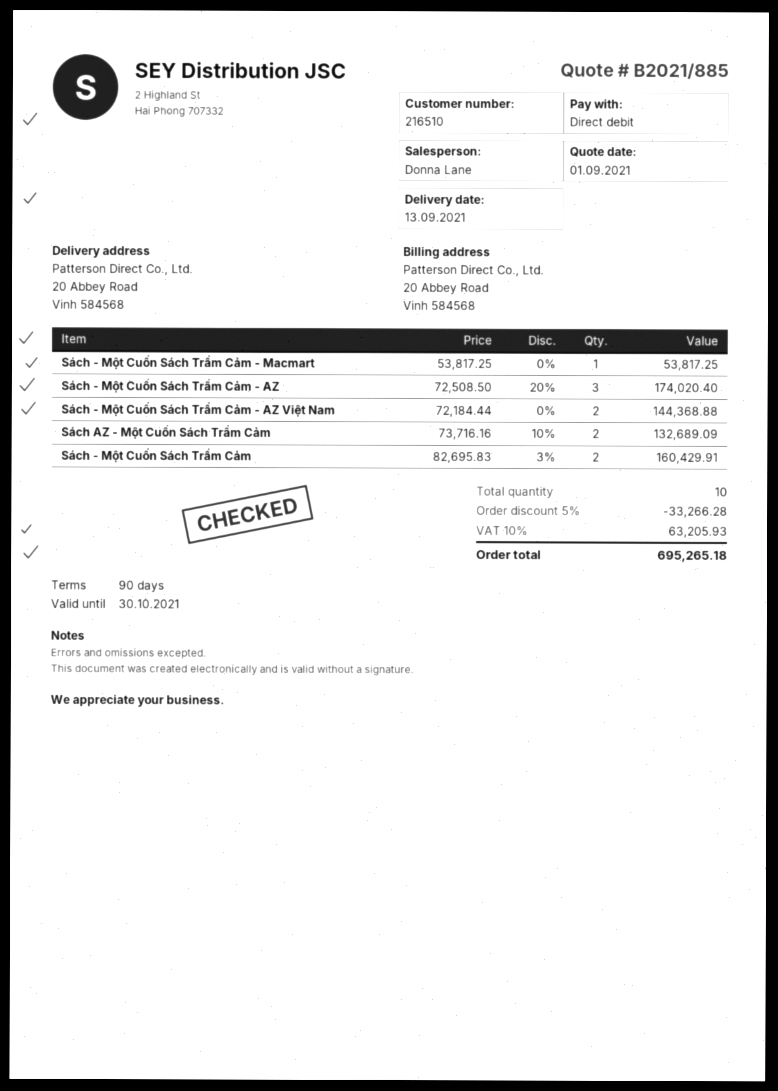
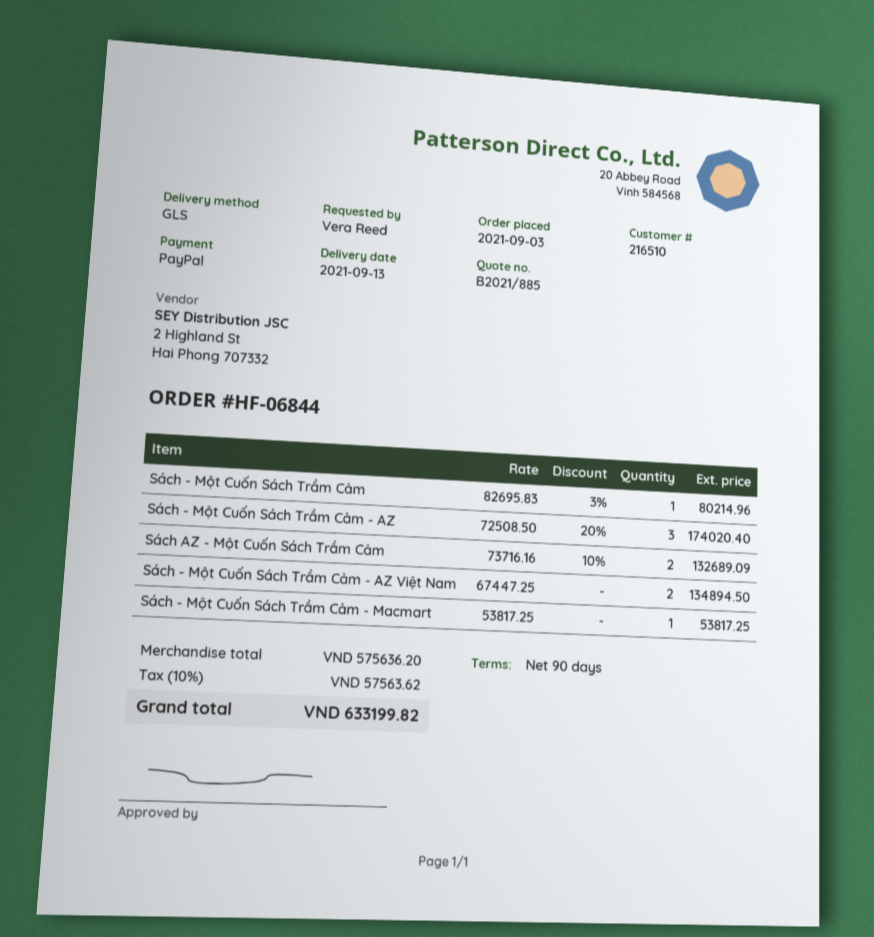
payment method: direct debit -> PayPal
Sách - Một Cuốn Sách Trầm Cảm - AZ Việt Nam: 2 x 72184.44 = 144368.88 -> 2 x 67447.25 = 134894.50
Sách - Một Cuốn Sách Trầm Cảm: 2 x 82695.83 - 3% = 160429.91 -> 1 x 82695.83 - 3% = 80214.96
discount: 5% = 33266.28 -> none
tax: 10% = 63205.93 -> 10% = 57563.62
total: 695265.18 -> 633199.82

